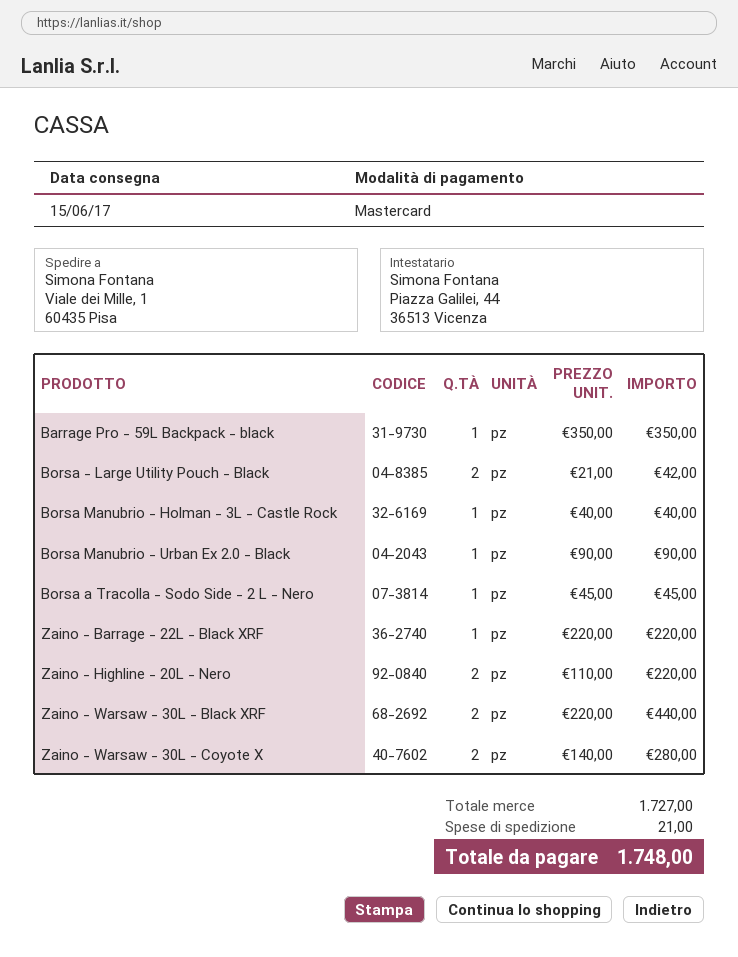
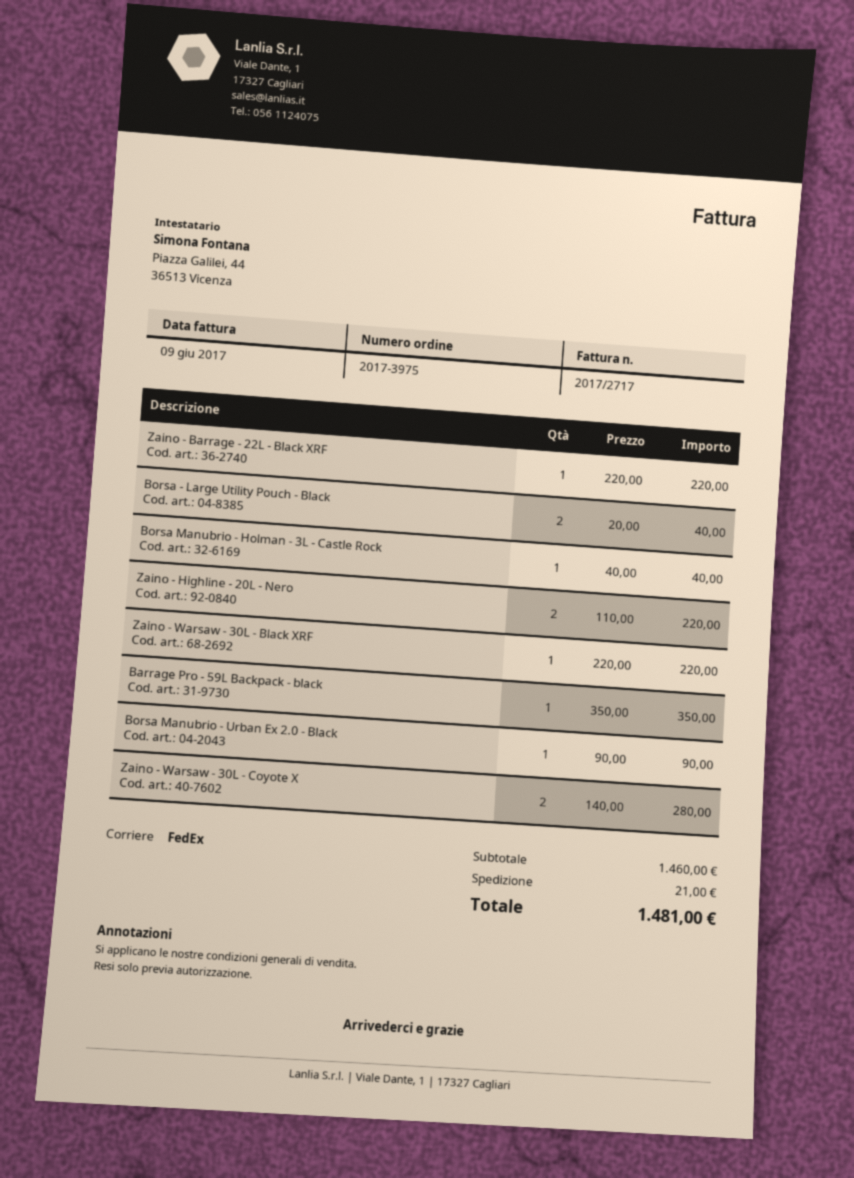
Borsa - Large Utility Pouch - Black: 2 x 21.00 = 42.00 -> 2 x 20.00 = 40.00
Borsa a Tracolla - Sodo Side - 2 L - Nero: 1 x 45.00 = 45.00 -> none
Zaino - Warsaw - 30L - Black XRF: 2 x 220.00 = 440.00 -> 1 x 220.00 = 220.00
subtotal: 1727.00 -> 1460.00
total: 1748.00 -> 1481.00

